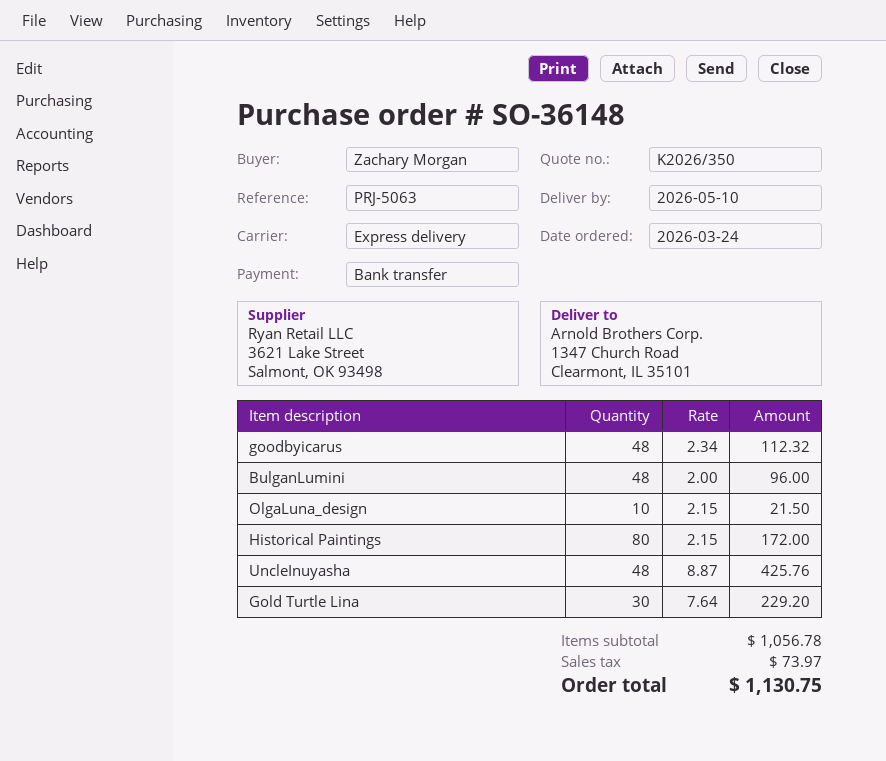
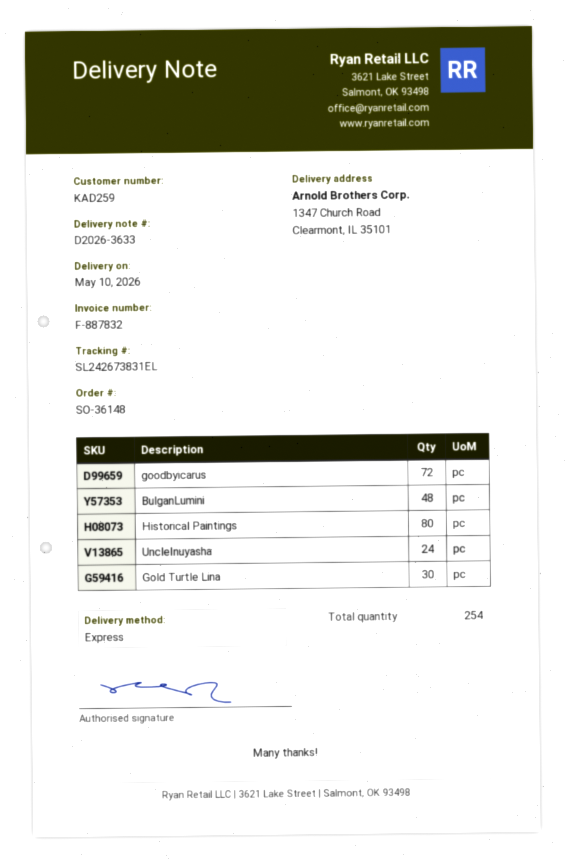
goodbyicarus: 48 -> 72
OlgaLuna_design: 10 -> none
UncleInuyasha: 48 -> 24

